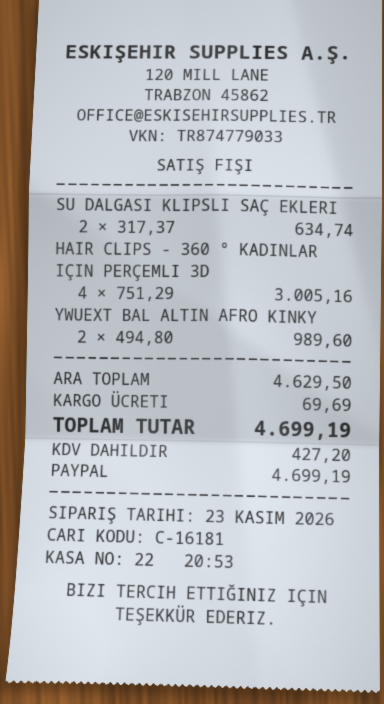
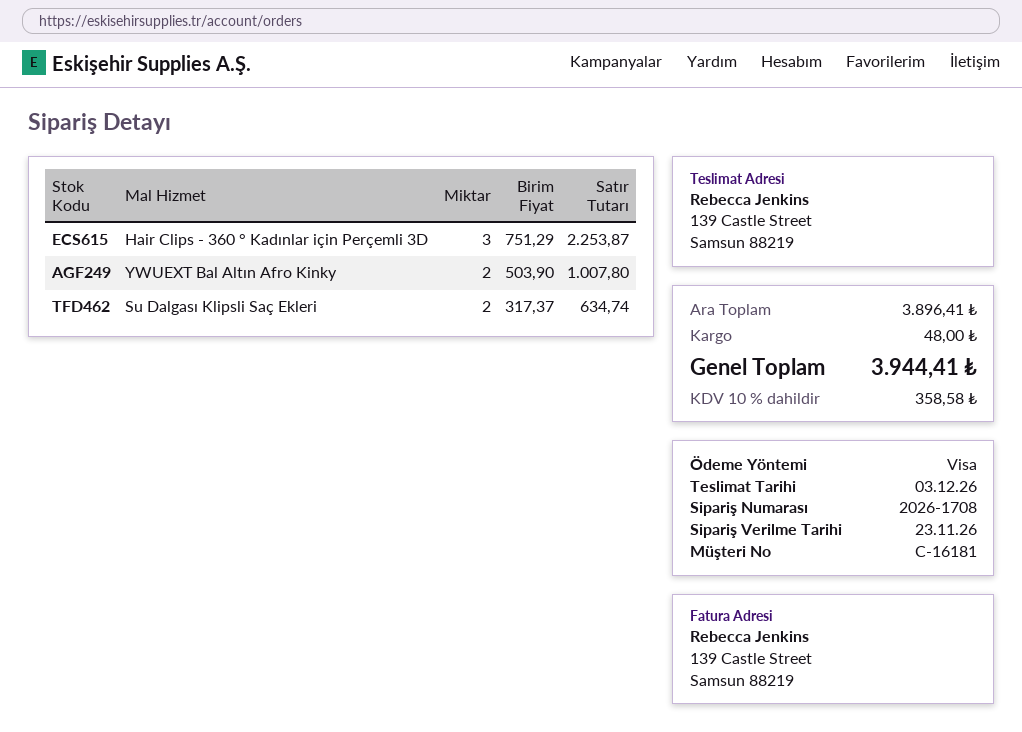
payment method: PayPal -> Visa
HAIR CLIPS - 360 ° KADINLAR IÇIN PERÇEMLI 3D: 4 x 751.29 = 3005.16 -> 3 x 751.29 = 2253.87
YWUEXT BAL ALTIN AFRO KINKY: 2 x 494.80 = 989.60 -> 2 x 503.90 = 1007.80
subtotal: 4629.50 -> 3896.41
shipping: 69.69 -> 48.00
tax: 427.20 -> 358.58
total: 4699.19 -> 3944.41

